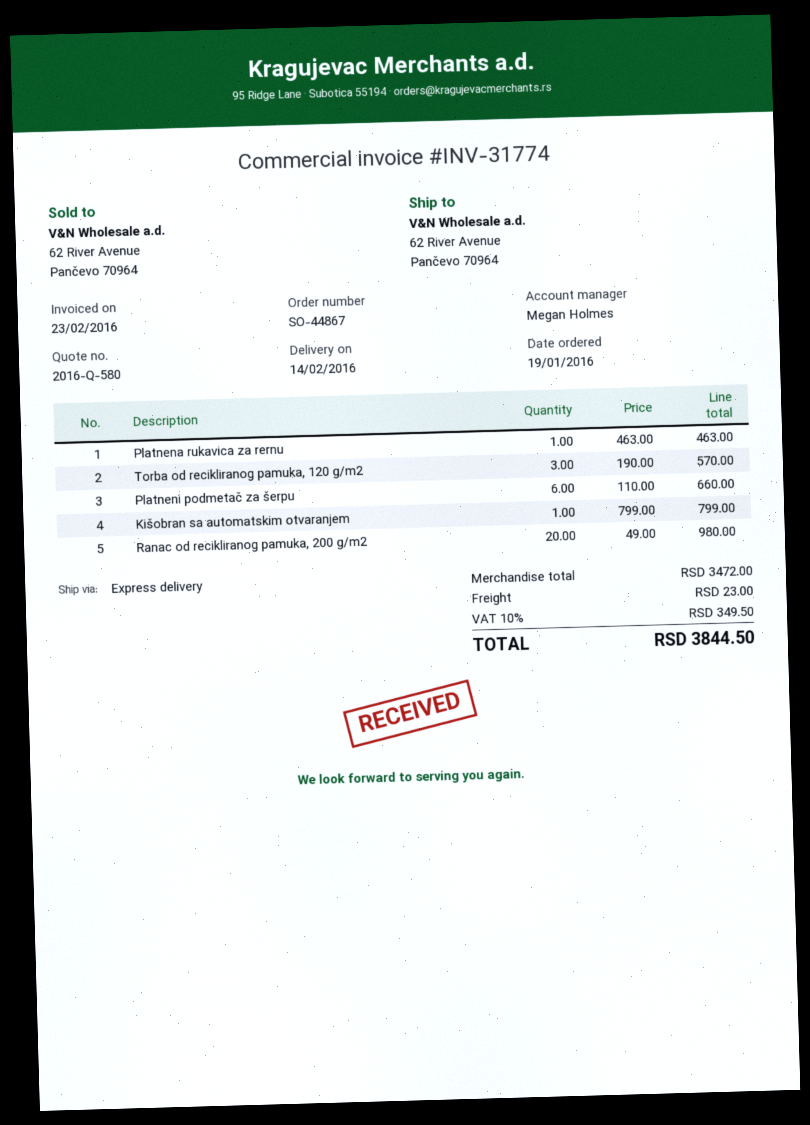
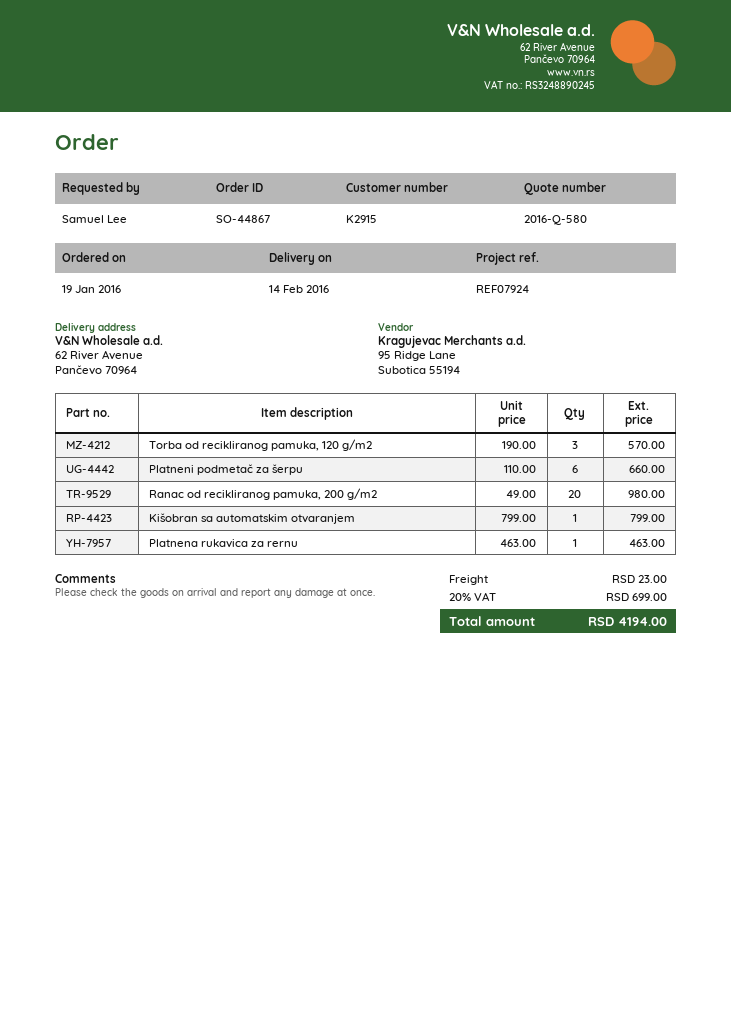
tax: 10% = 349.50 -> 20% = 699.00
total: 3844.50 -> 4194.00

